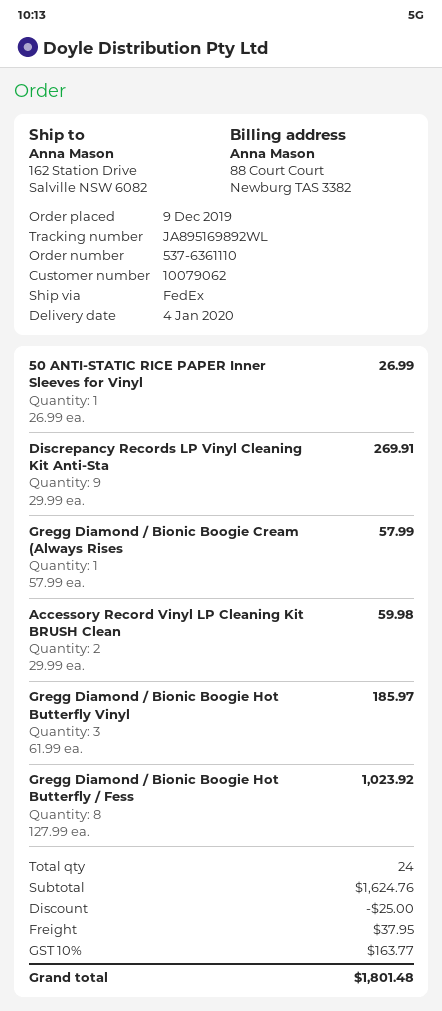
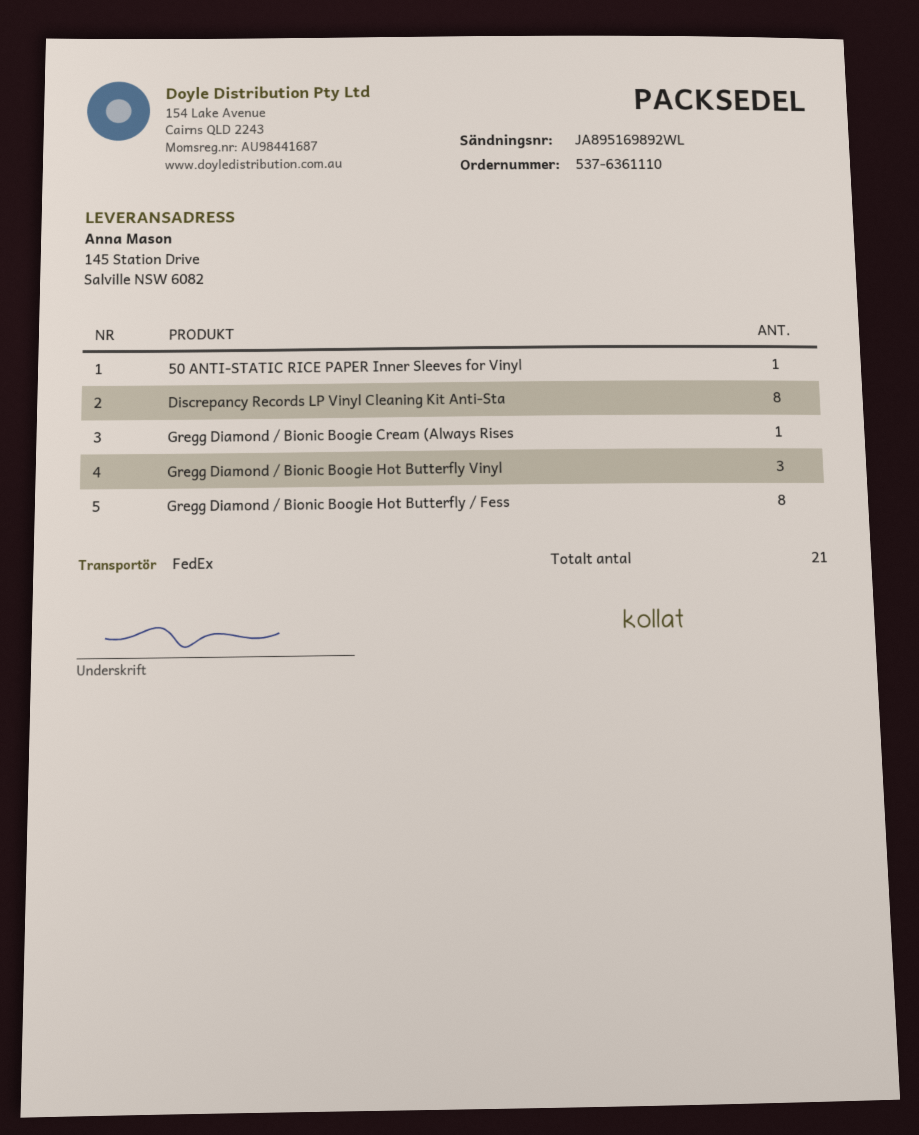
ship to: 162 Station Drive, Salville NSW 6082 -> 145 Station Drive, Salville NSW 6082
Discrepancy Records LP Vinyl Cleaning Kit Anti-Sta: 9 -> 8
Accessory Record Vinyl LP Cleaning Kit BRUSH Clean: 2 -> none
total quantity: 24 -> 21

